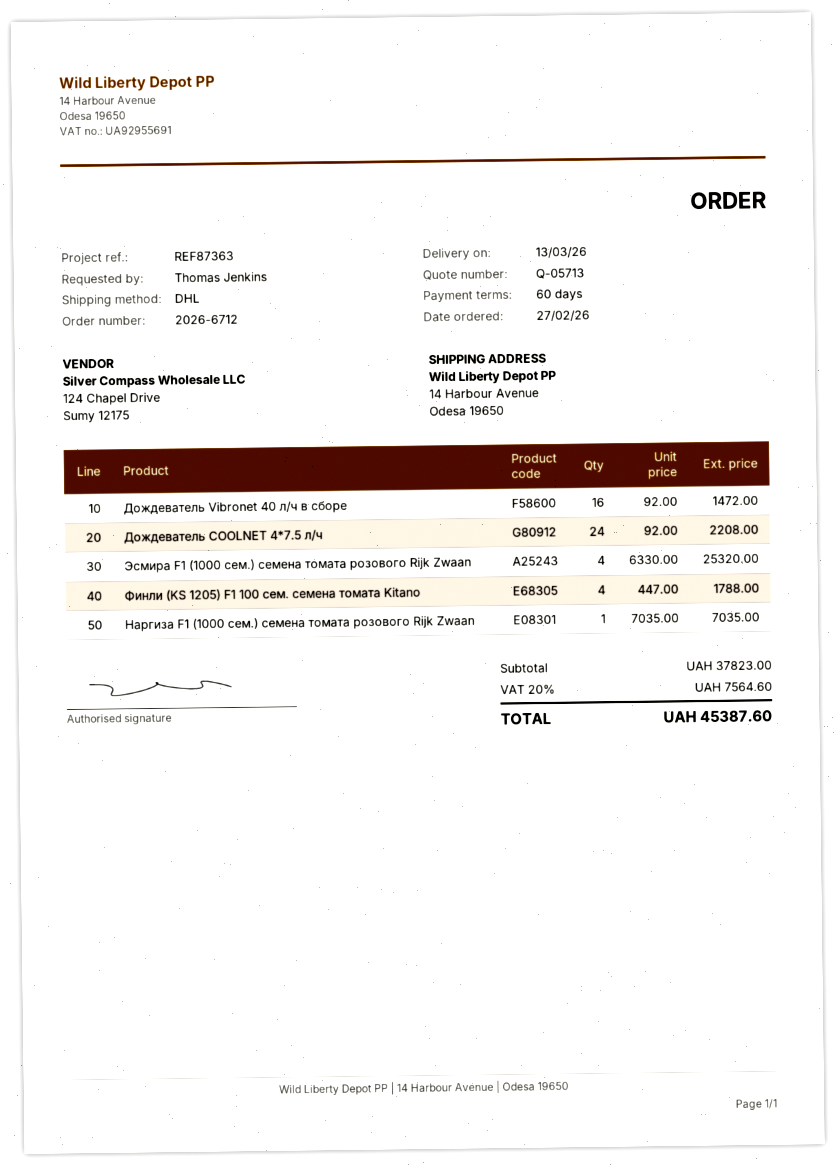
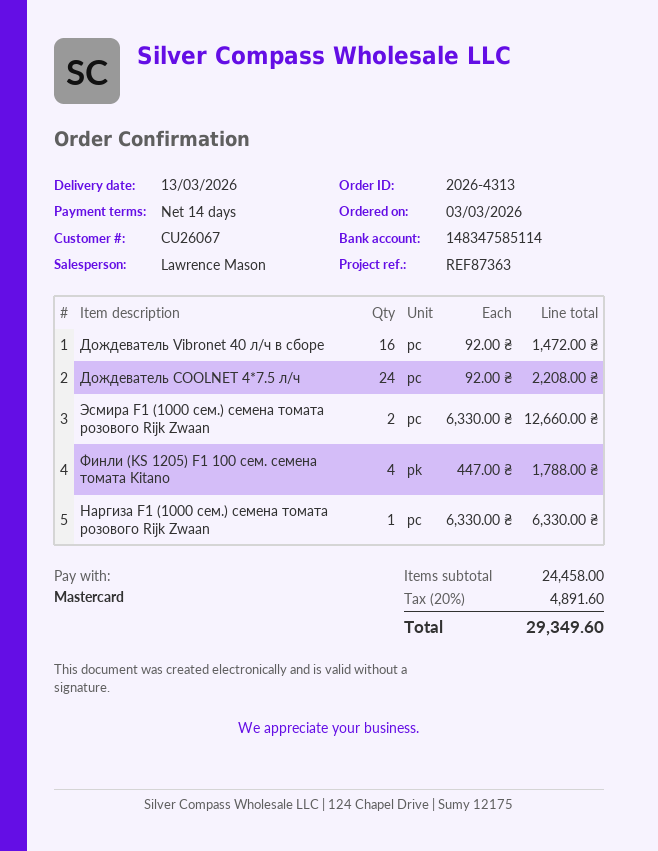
order number: 2026-6712 -> 2026-4313
order date: 2026-02-27 -> 2026-03-03
payment terms: 60 days -> 14 days
Эсмира F1 (1000 сем.) семена томата розового Rijk Zwaan: 4 x 6330.00 = 25320.00 -> 2 x 6330.00 = 12660.00
Наргиза F1 (1000 сем.) семена томата розового Rijk Zwaan: 1 x 7035.00 = 7035.00 -> 1 x 6330.00 = 6330.00
subtotal: 37823.00 -> 24458.00
tax: 20% = 7564.60 -> 20% = 4891.60
total: 45387.60 -> 29349.60

